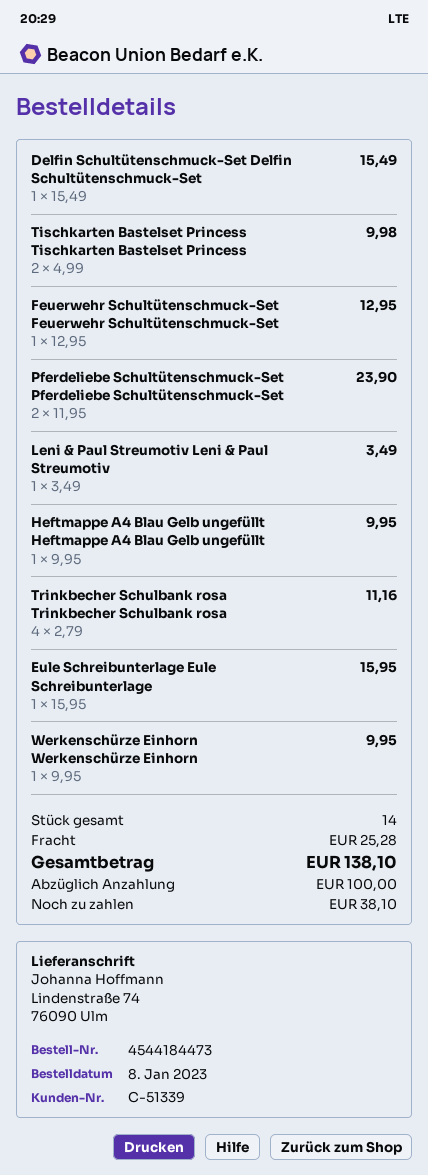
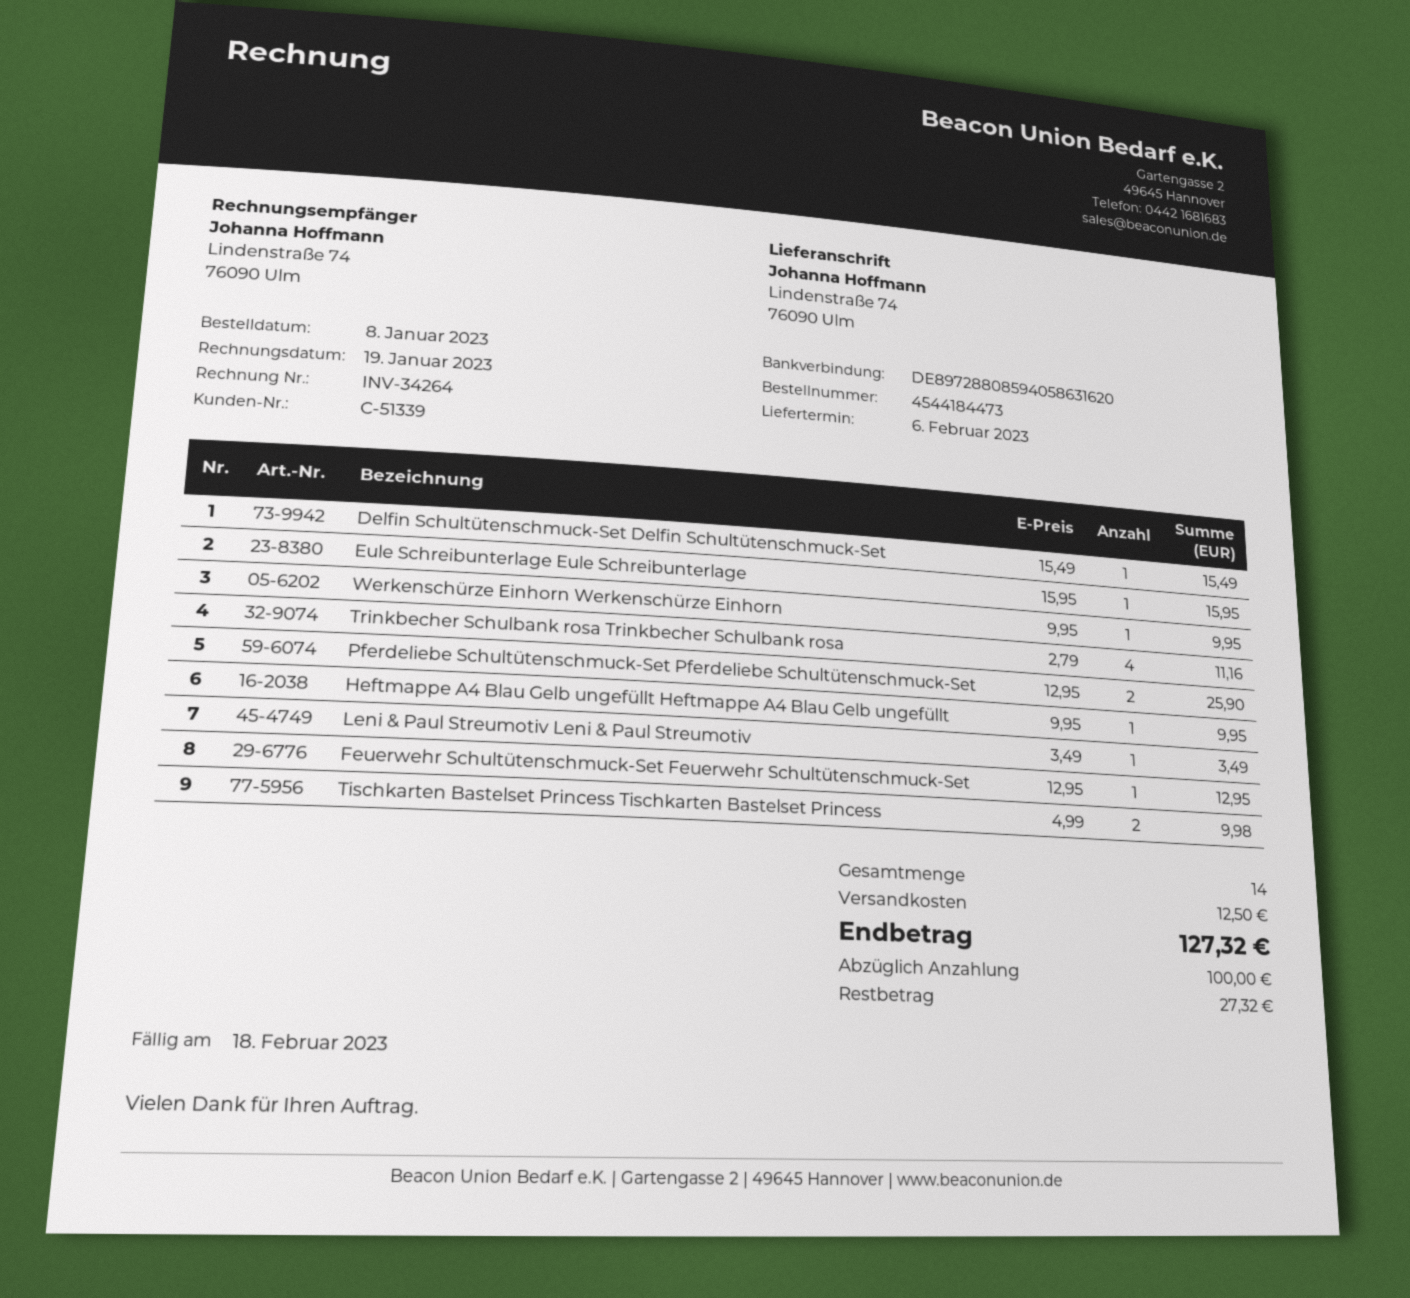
Pferdeliebe Schultütenschmuck-Set Pferdeliebe Schultütenschmuck-Set: 2 x 11.95 = 23.90 -> 2 x 12.95 = 25.90
shipping: 25.28 -> 12.50
total: 138.10 -> 127.32
balance: 38.10 -> 27.32

